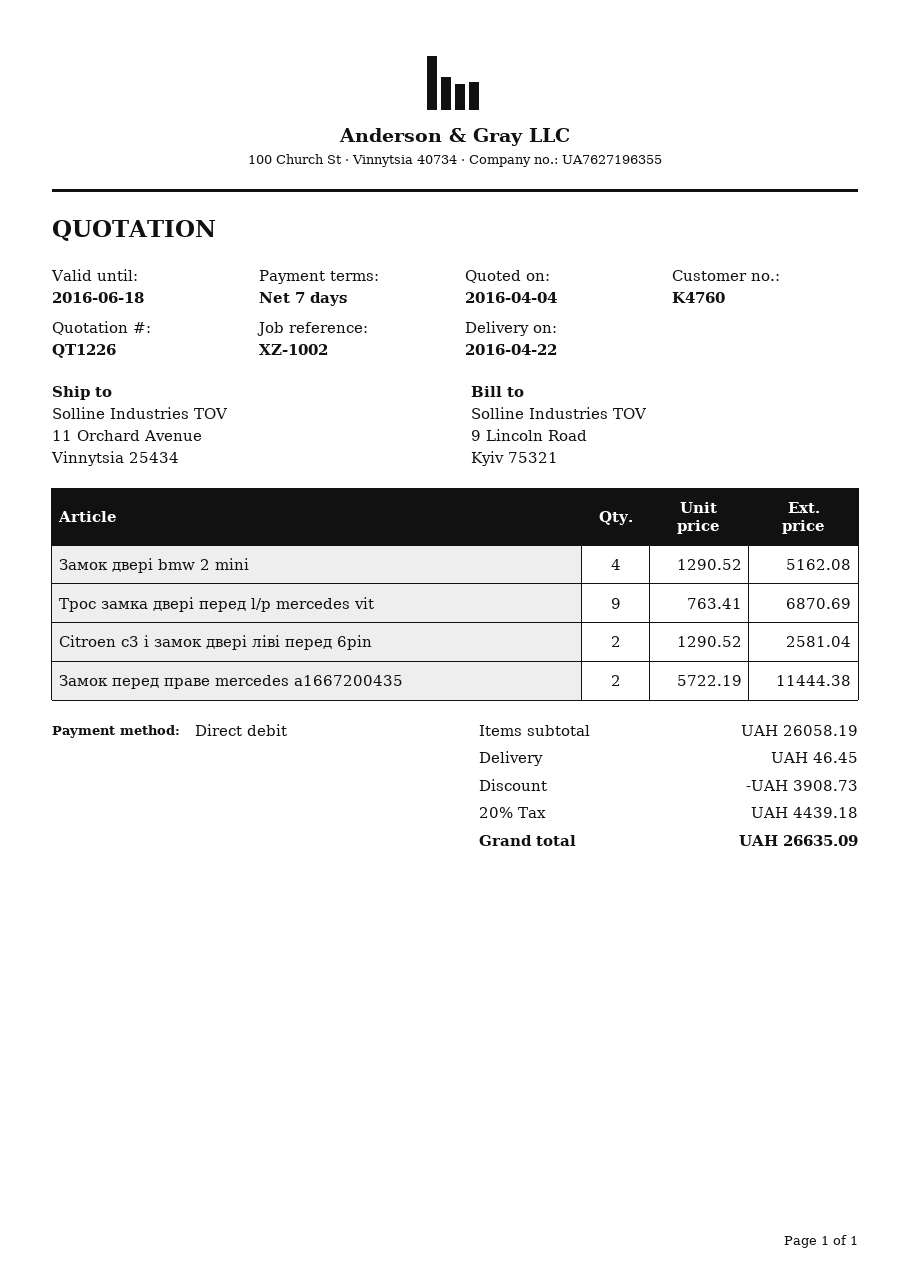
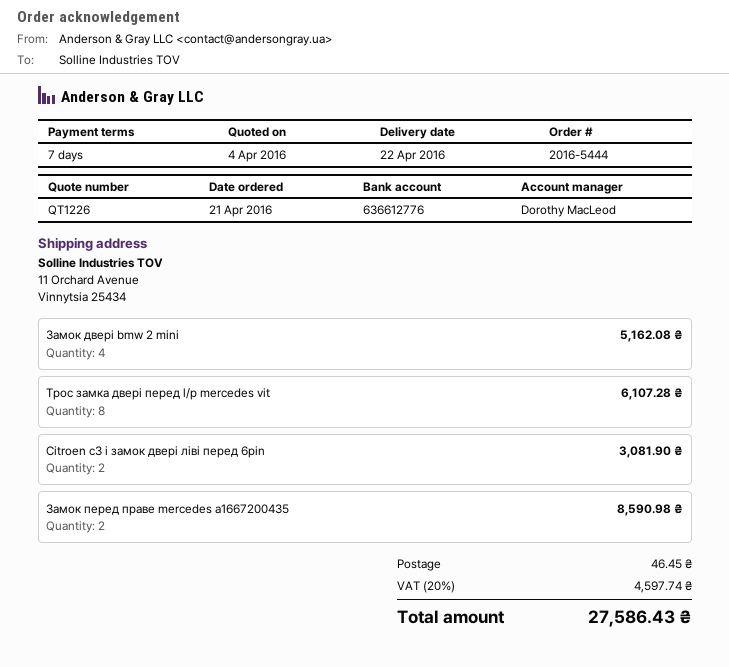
Трос замка двері перед l/p mercedes vit: 9 for 6870.69 -> 8 for 6107.28
Citroen c3 i замок двері ліві перед 6pin: 2 for 2581.04 -> 2 for 3081.90
Замок перед праве mercedes a1667200435: 2 for 11444.38 -> 2 for 8590.98
discount: 3908.73 -> none
tax: 20% = 4439.18 -> 20% = 4597.74
total: 26635.09 -> 27586.43

